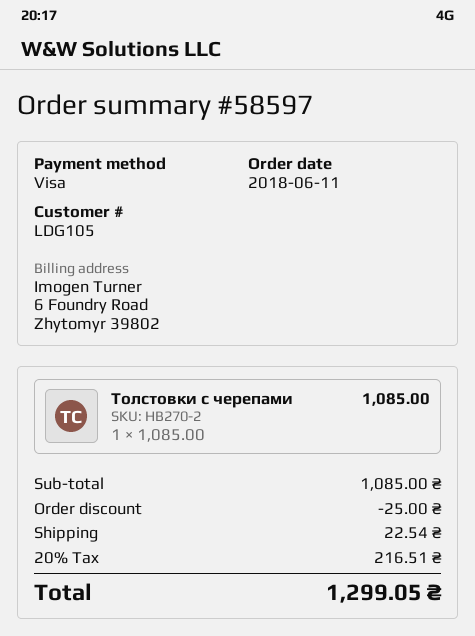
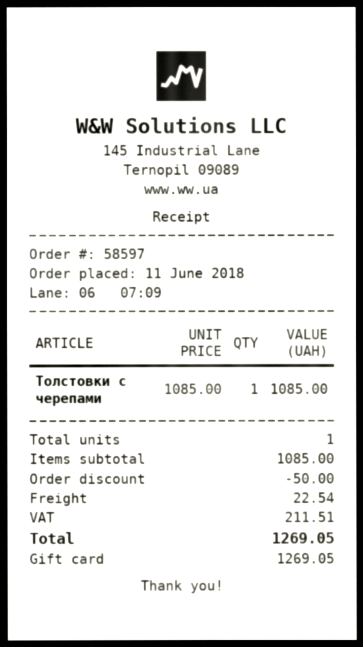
payment method: Visa -> gift card
discount: 25.00 -> 50.00
tax: 216.51 -> 211.51
total: 1299.05 -> 1269.05

